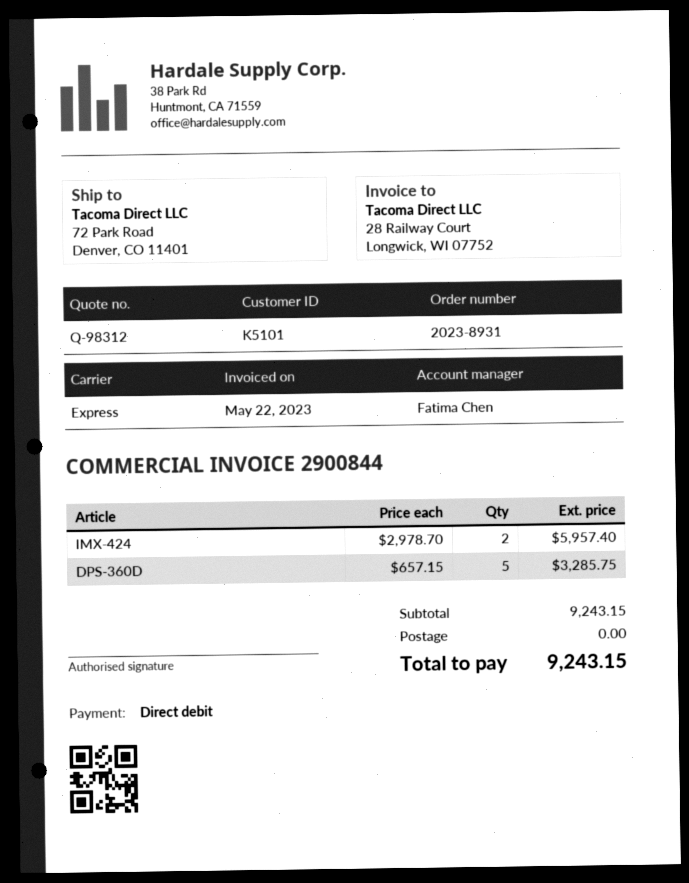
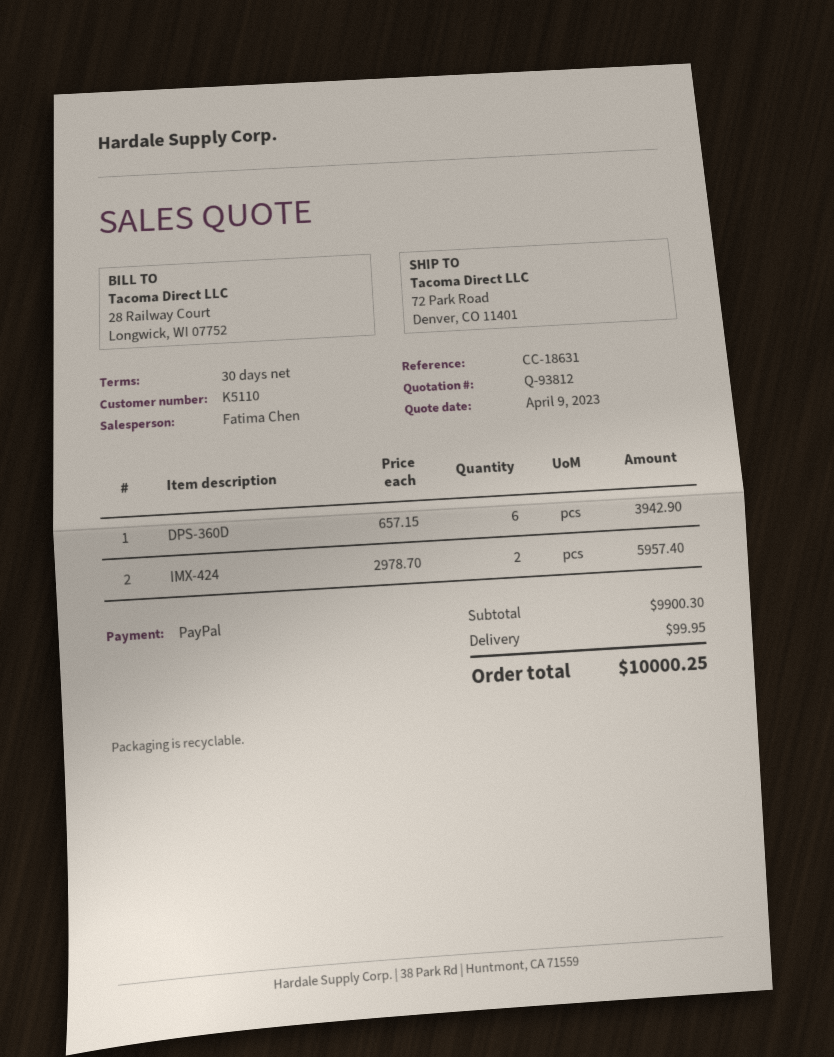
quote number: Q-98312 -> Q-93812
customer number: K5101 -> K5110
payment method: direct debit -> PayPal
DPS-360D: 5 x 657.15 = 3285.75 -> 6 x 657.15 = 3942.90
subtotal: 9243.15 -> 9900.30
shipping: 0.00 -> 99.95
total: 9243.15 -> 10000.25

